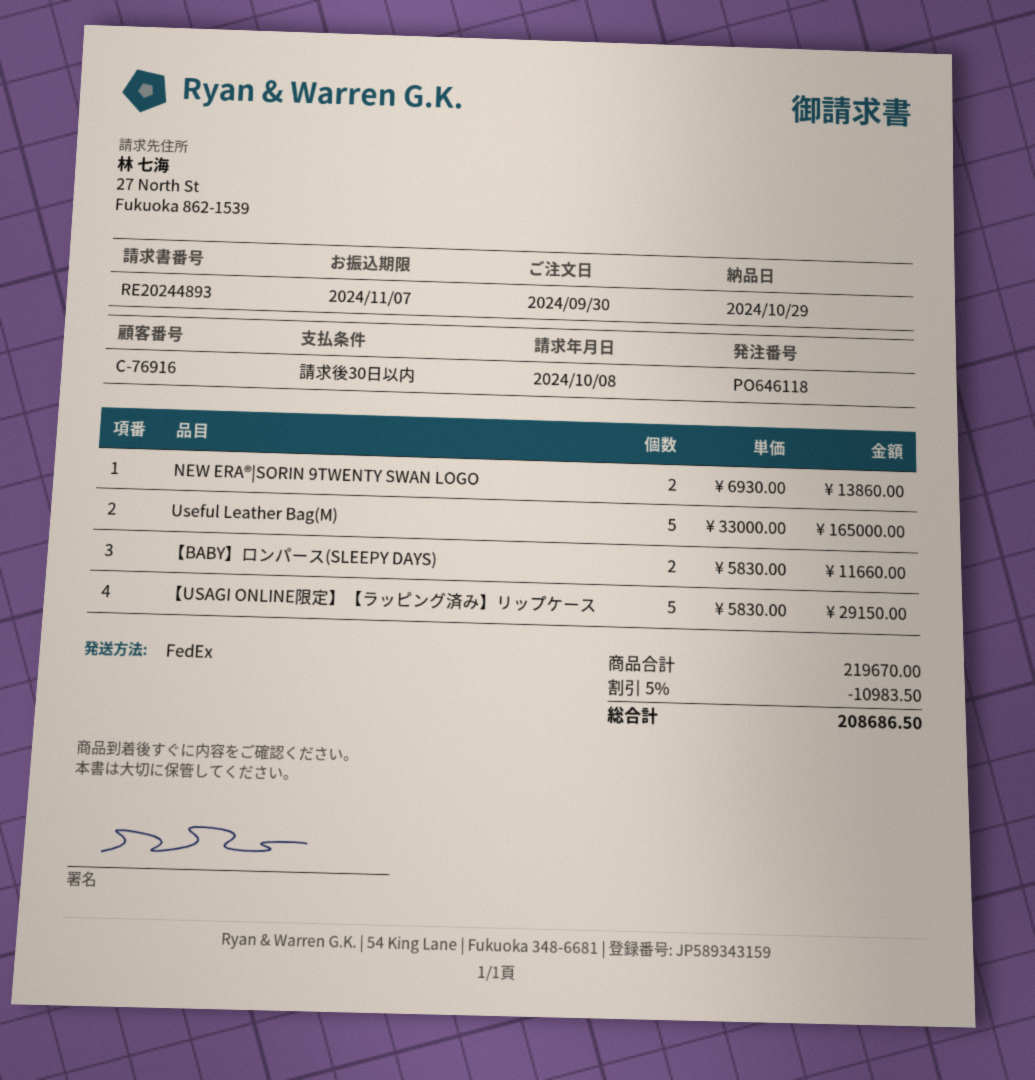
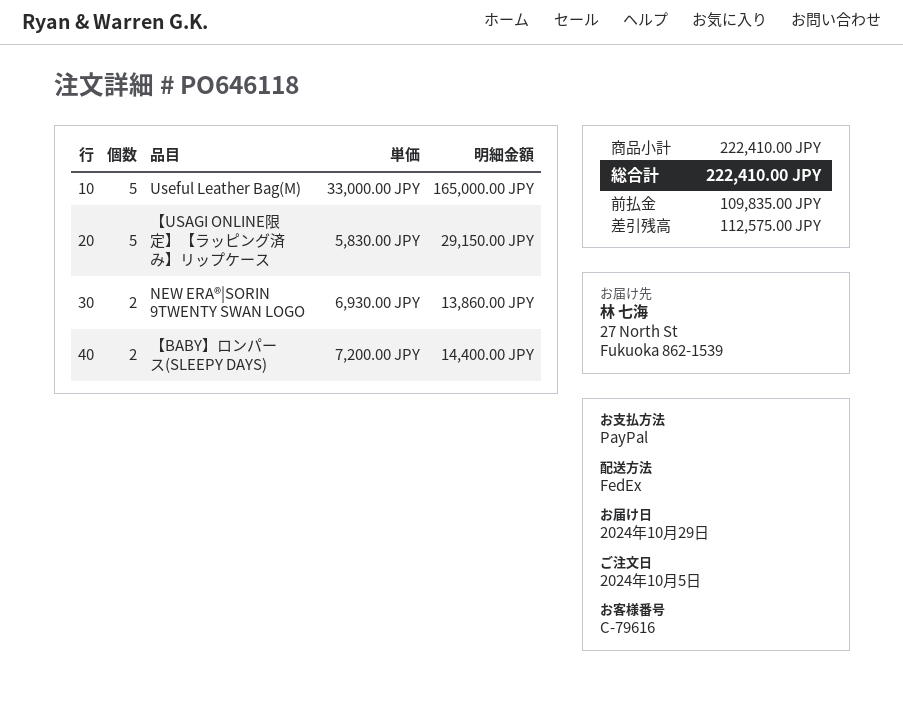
order date: 2024-09-30 -> 2024-10-05
customer number: C-76916 -> C-79616
【BABY】ロンパース(SLEEPY DAYS): 2 x 5830.00 = 11660.00 -> 2 x 7200.00 = 14400.00
subtotal: 219670.00 -> 222410.00
discount: 5% = 10983.50 -> none
total: 208686.50 -> 222410.00

